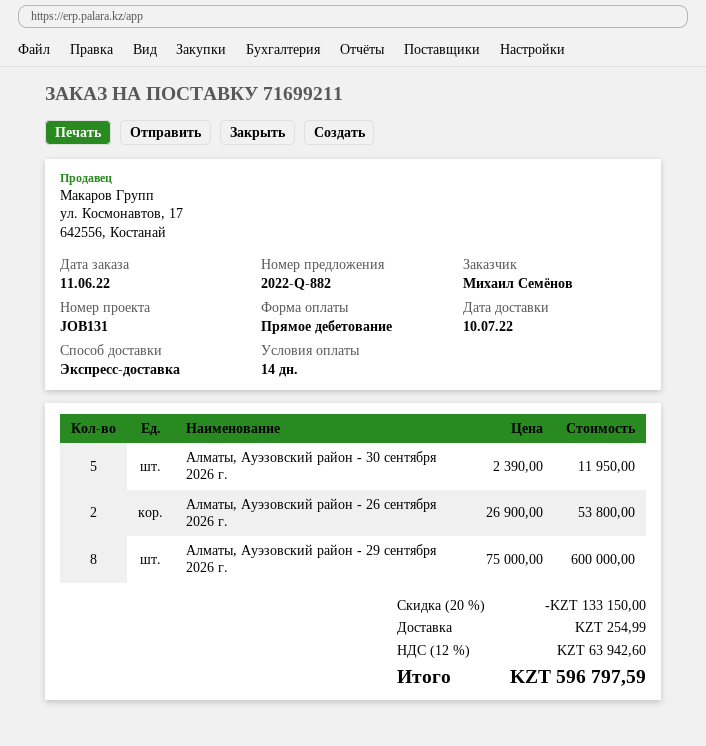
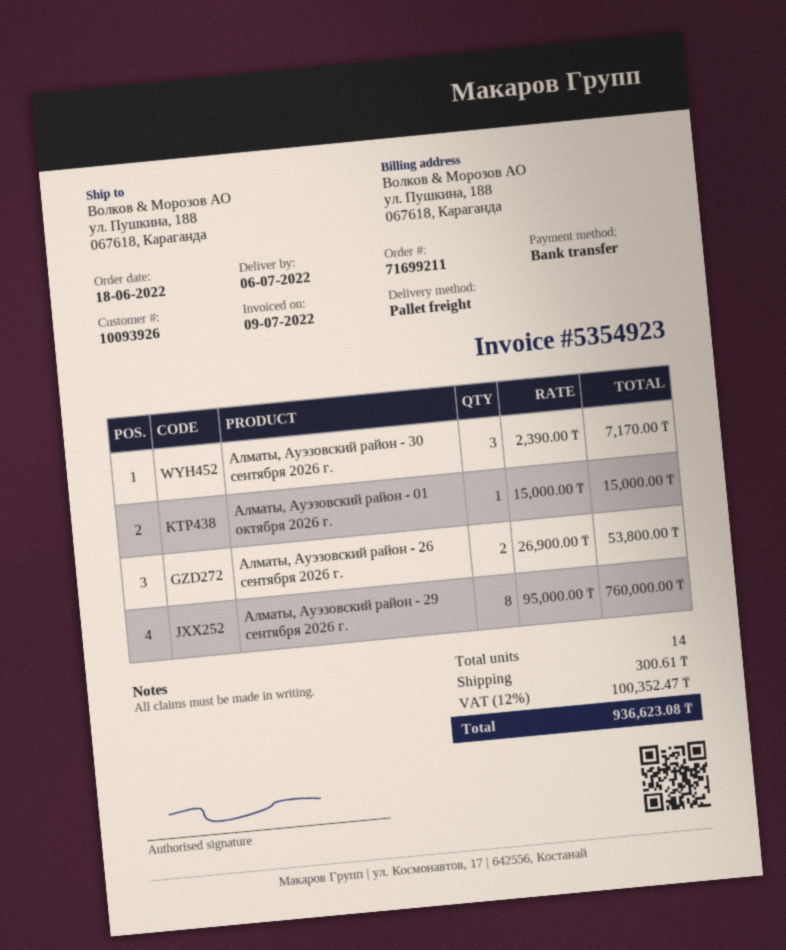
order date: 2022-06-11 -> 2022-06-18
delivery date: 2022-07-10 -> 2022-07-06
payment method: direct debit -> bank transfer
shipping method: express -> pallet freight
Алматы, Ауэзовский район - 30 сентября 2026 г.: 5 x 2390.00 = 11950.00 -> 3 x 2390.00 = 7170.00
Алматы, Ауэзовский район - 29 сентября 2026 г.: 8 x 75000.00 = 600000.00 -> 8 x 95000.00 = 760000.00
Алматы, Ауэзовский район - 01 октября 2026 г.: none -> 1 x 15000.00 = 15000.00
discount: 20% = 133150.00 -> none
shipping: 254.99 -> 300.61
tax: 12% = 63942.60 -> 12% = 100352.47
total: 596797.59 -> 936623.08

